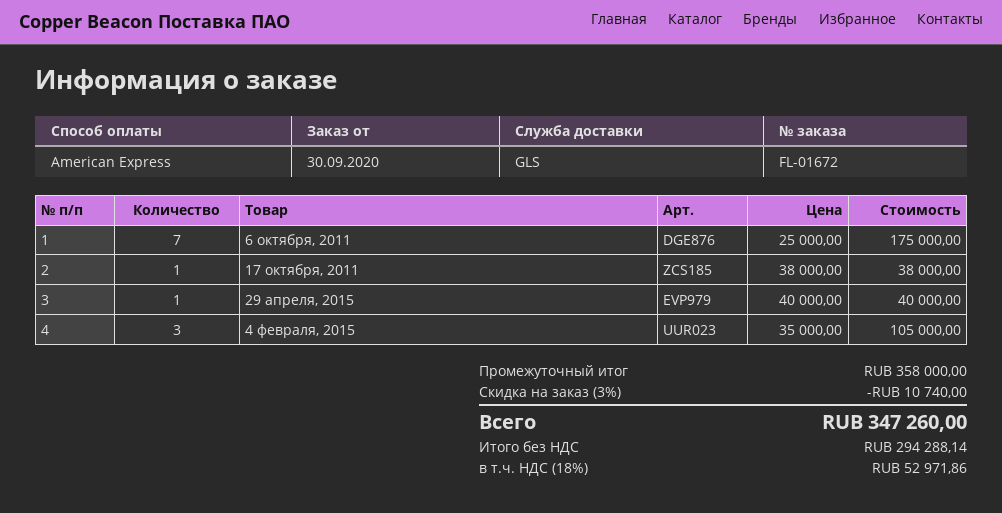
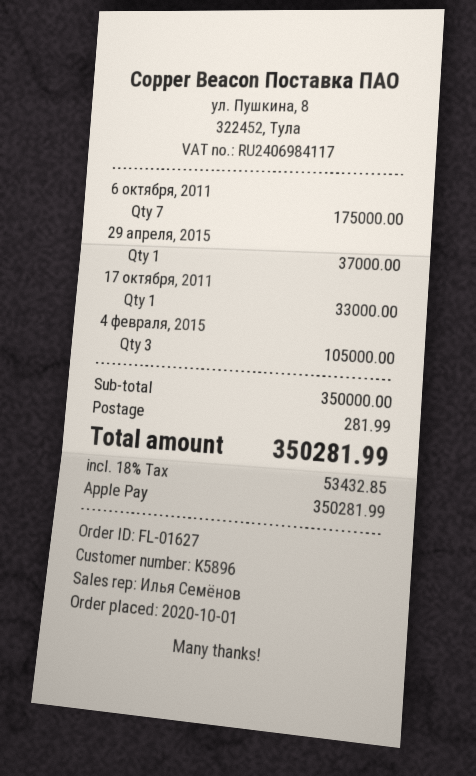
order number: FL-01672 -> FL-01627
order date: 2020-09-30 -> 2020-10-01
payment method: American Express -> Apple Pay
17 октября, 2011: 1 for 38000.00 -> 1 for 33000.00
29 апреля, 2015: 1 for 40000.00 -> 1 for 37000.00
subtotal: 358000.00 -> 350000.00
discount: 3% = 10740.00 -> none
shipping: none -> 281.99
tax: 18% = 52971.86 -> 18% = 53432.85
total: 347260.00 -> 350281.99

